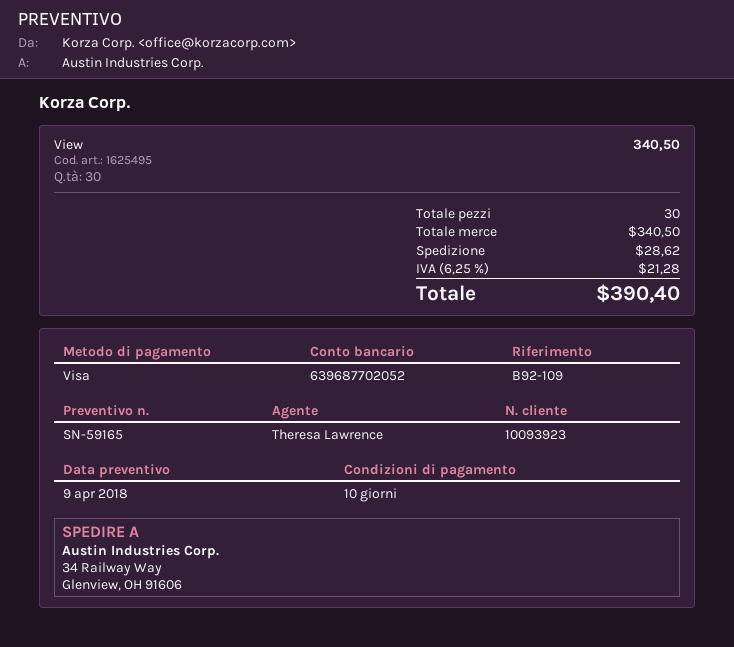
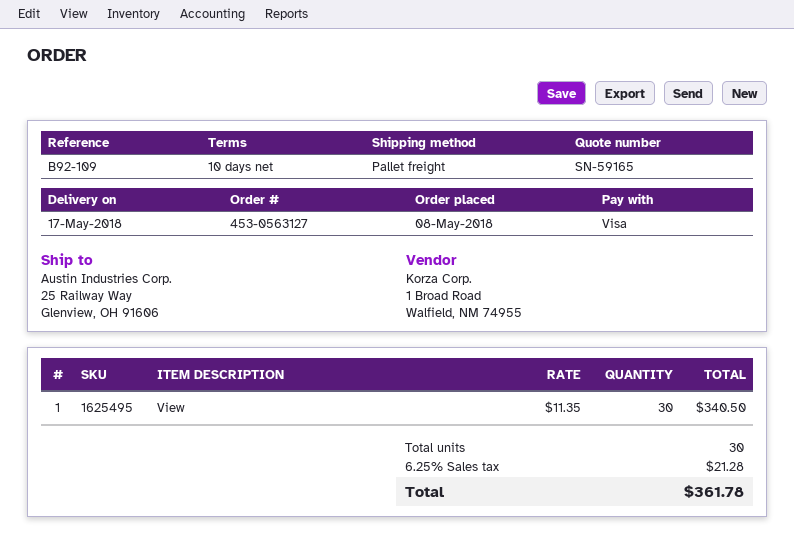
ship to: 34 Railway Way, Glenview, OH 91606 -> 25 Railway Way, Glenview, OH 91606
shipping: 28.62 -> none
total: 390.40 -> 361.78

